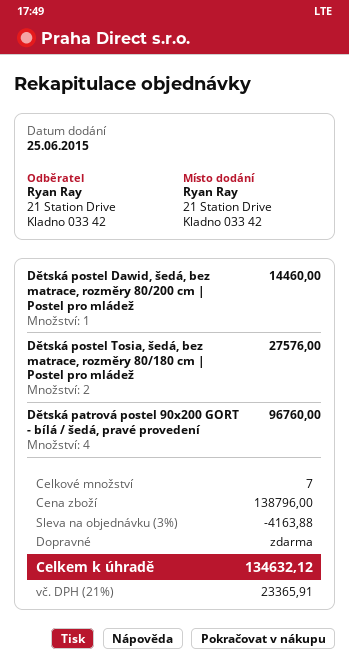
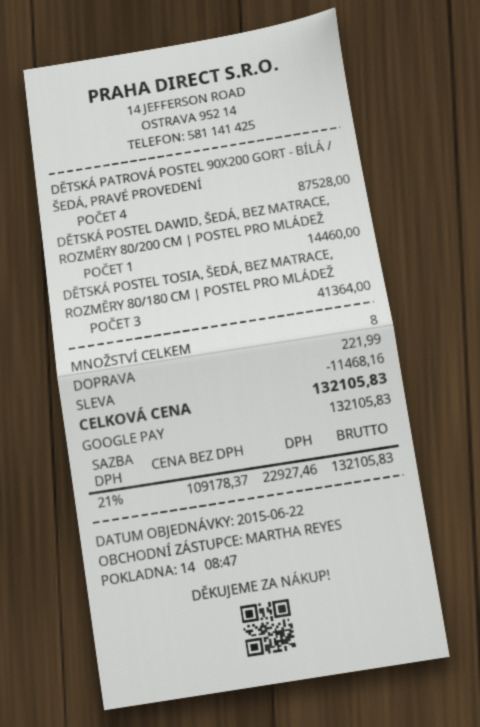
Dětská postel Tosia, šedá, bez matrace, rozměry 80/180 cm | Postel pro mládež: 2 for 27576.00 -> 3 for 41364.00
Dětská patrová postel 90x200 GORT - bílá / šedá, pravé provedení: 4 for 96760.00 -> 4 for 87528.00
total quantity: 7 -> 8
discount: 4163.88 -> 11468.16
shipping: 0.00 -> 221.99
tax: 21% = 23365.91 -> 21% = 22927.46
total: 134632.12 -> 132105.83

